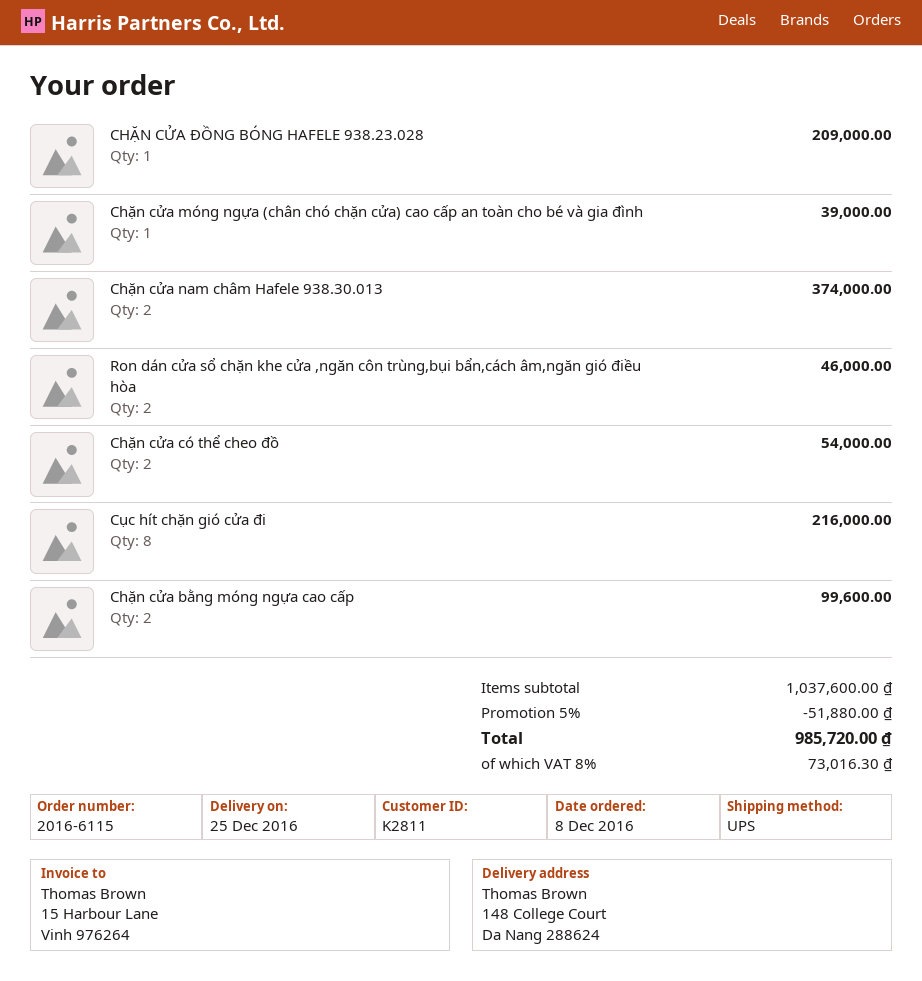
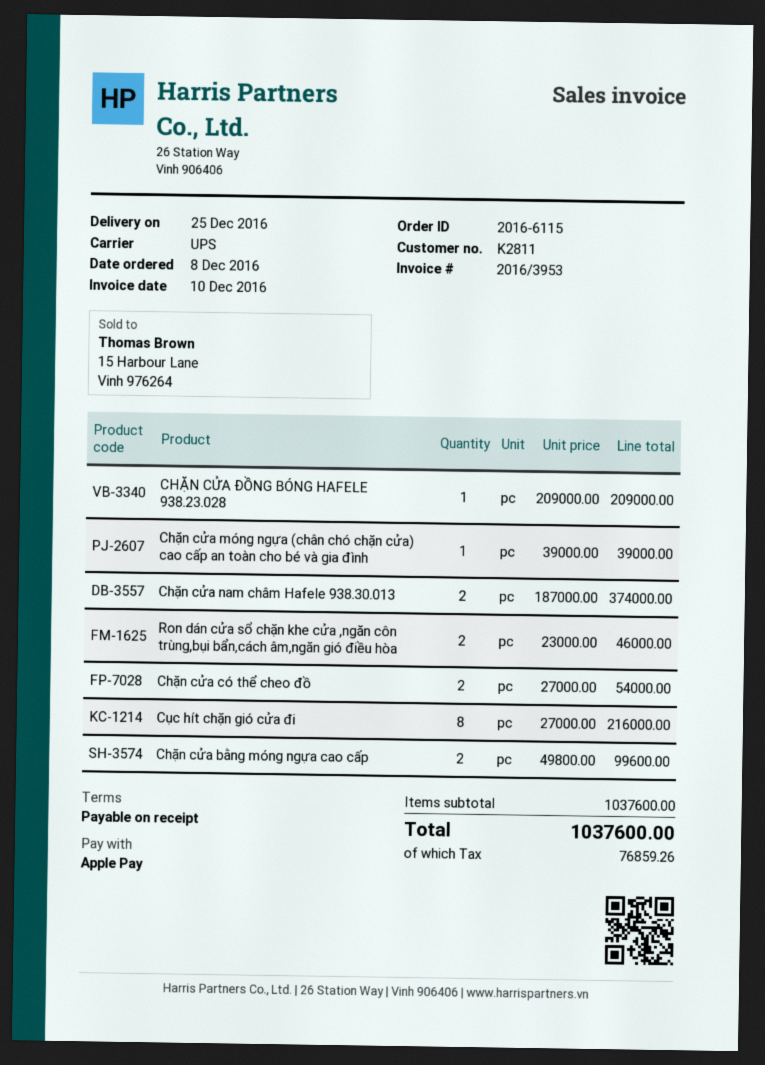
discount: 5% = 51880.00 -> none
tax: 73016.30 -> 76859.26
total: 985720.00 -> 1037600.00

